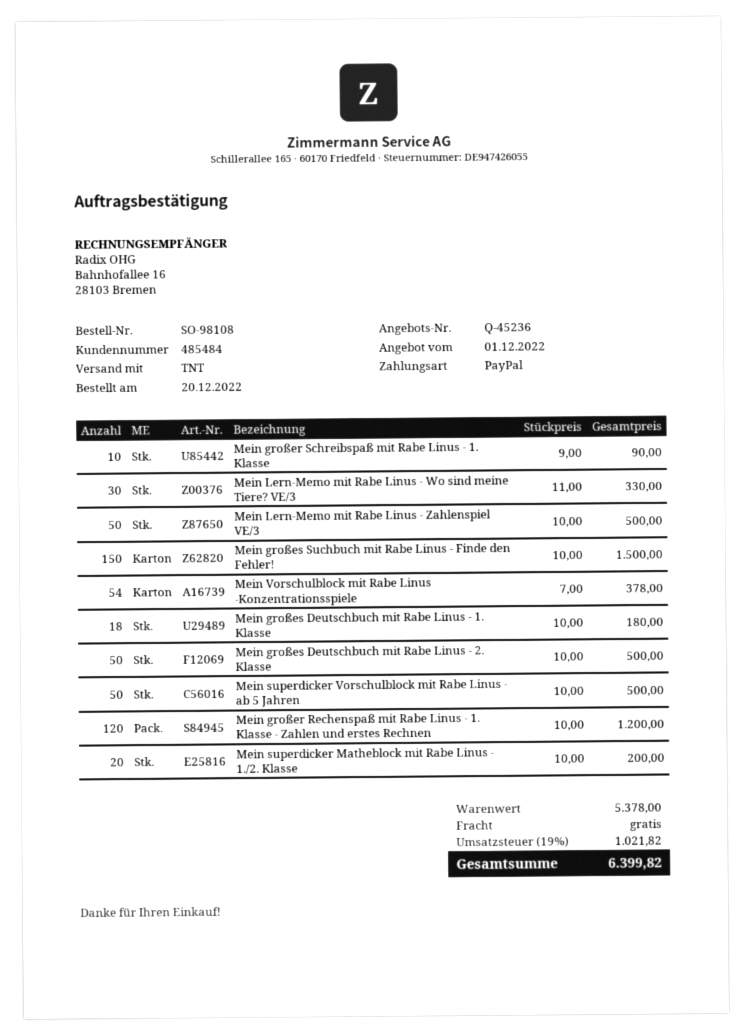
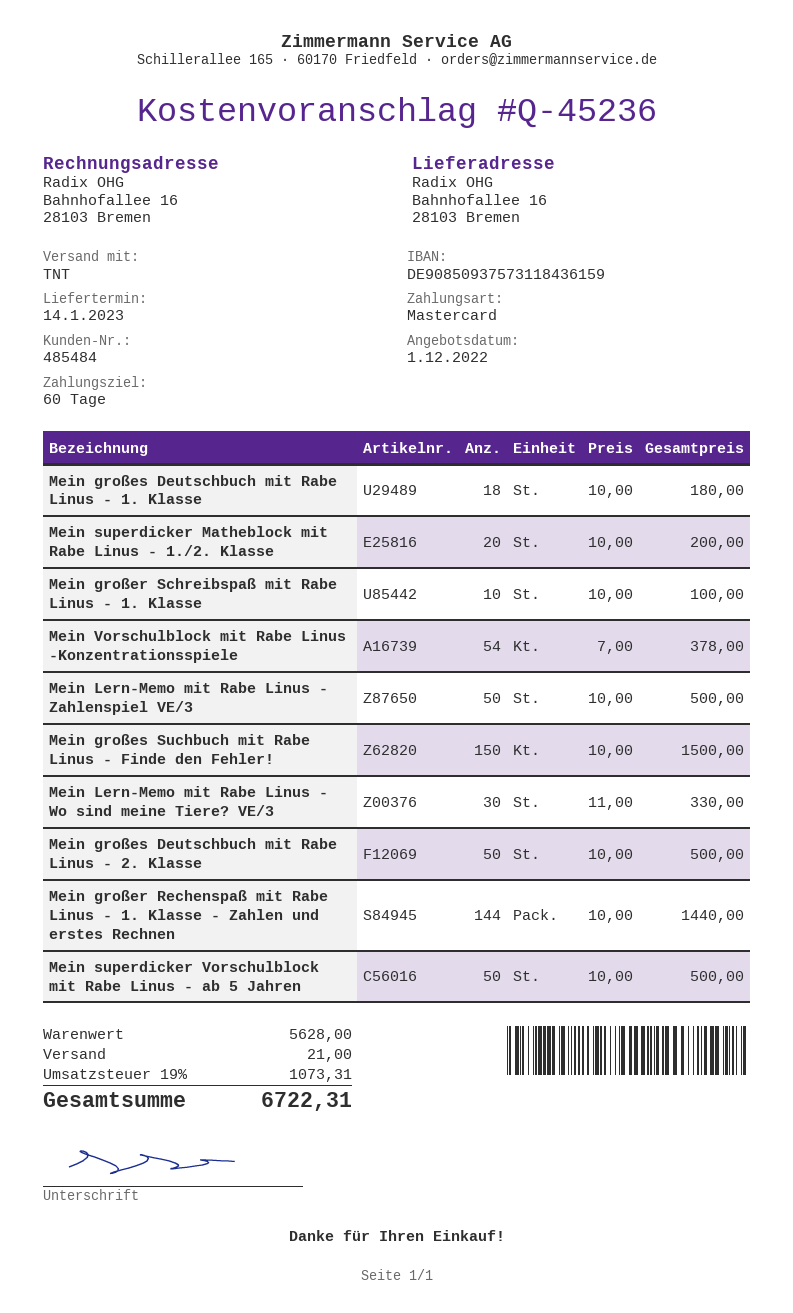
payment method: PayPal -> Mastercard
Mein großer Schreibspaß mit Rabe Linus - 1. Klasse: 10 x 9.00 = 90.00 -> 10 x 10.00 = 100.00
Mein großer Rechenspaß mit Rabe Linus - 1. Klasse - Zahlen und erstes Rechnen: 120 x 10.00 = 1200.00 -> 144 x 10.00 = 1440.00
subtotal: 5378.00 -> 5628.00
shipping: 0.00 -> 21.00
tax: 19% = 1021.82 -> 19% = 1073.31
total: 6399.82 -> 6722.31

